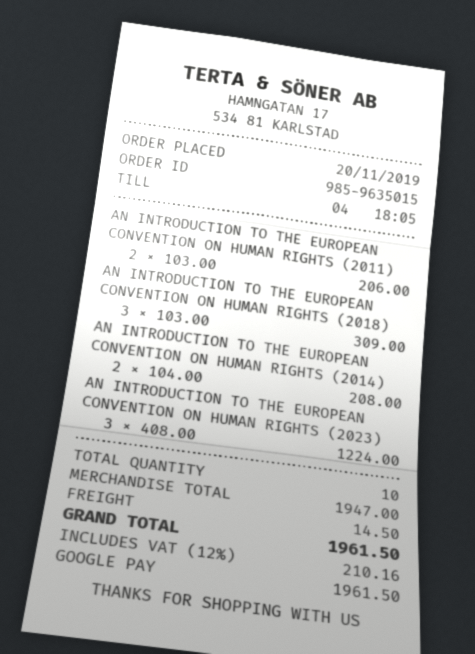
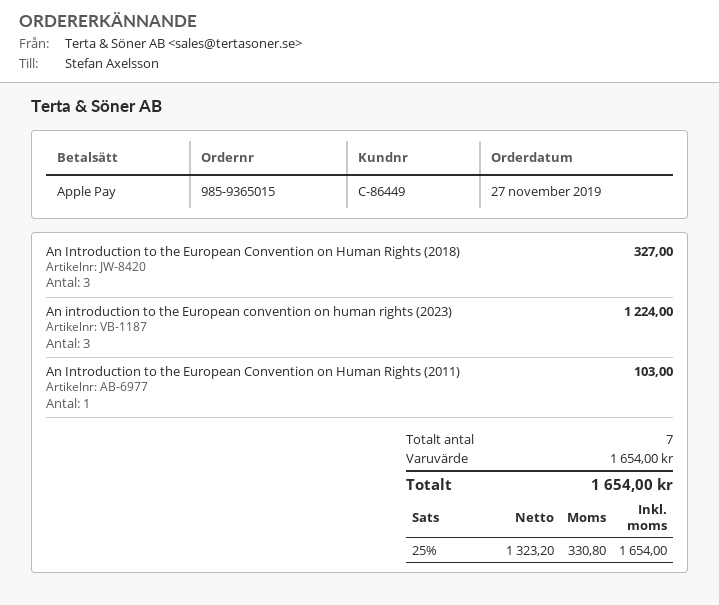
order number: 985-9635015 -> 985-9365015
order date: 2019-11-20 -> 2019-11-27
payment method: Google Pay -> Apple Pay
AN INTRODUCTION TO THE EUROPEAN CONVENTION ON HUMAN RIGHTS (2011): 2 for 206.00 -> 1 for 103.00
AN INTRODUCTION TO THE EUROPEAN CONVENTION ON HUMAN RIGHTS (2018): 3 for 309.00 -> 3 for 327.00
AN INTRODUCTION TO THE EUROPEAN CONVENTION ON HUMAN RIGHTS (2014): 2 for 208.00 -> none
total quantity: 10 -> 7
subtotal: 1947.00 -> 1654.00
shipping: 14.50 -> none
tax: 12% = 210.16 -> 25% = 330.80
total: 1961.50 -> 1654.00

